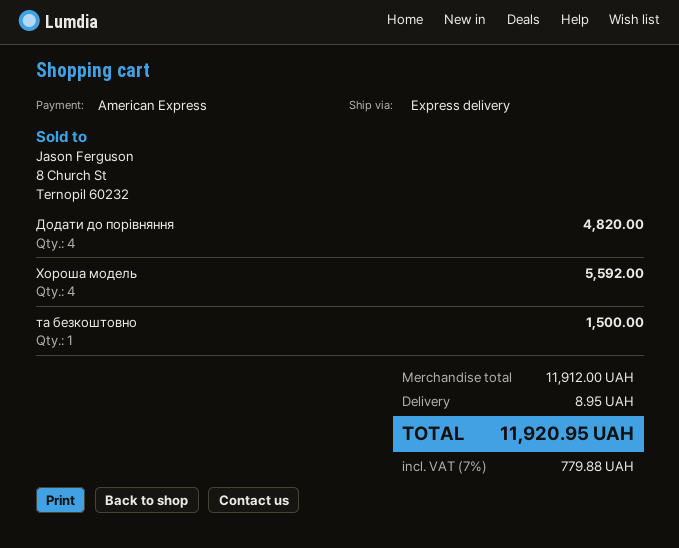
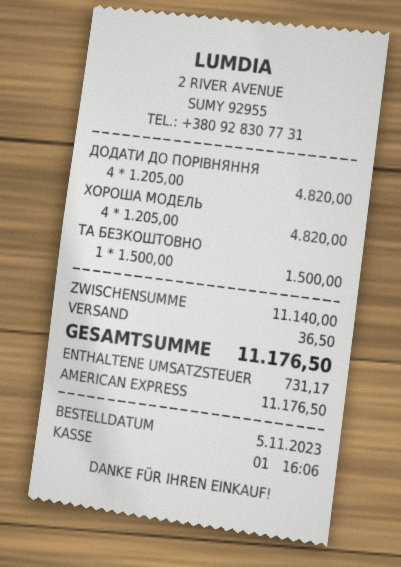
Хороша модель: 4 for 5592.00 -> 4 for 4820.00
subtotal: 11912.00 -> 11140.00
shipping: 8.95 -> 36.50
tax: 779.88 -> 731.17
total: 11920.95 -> 11176.50

